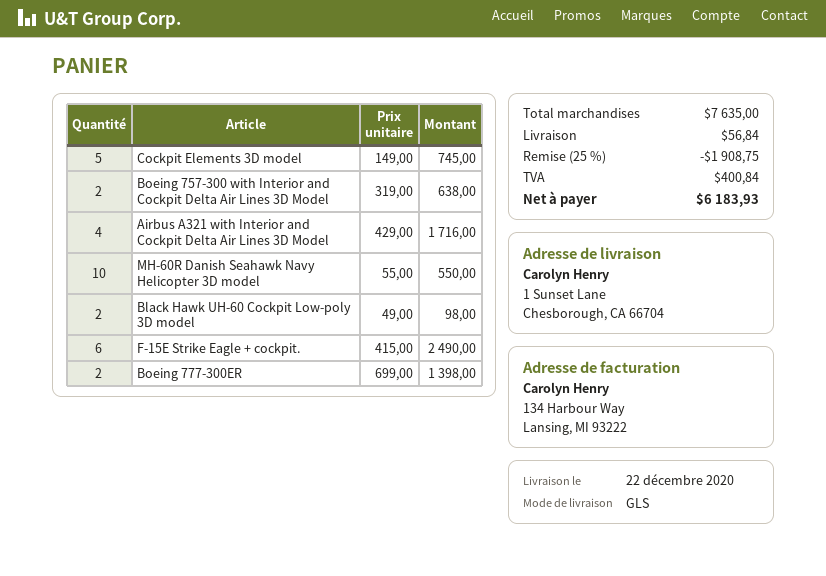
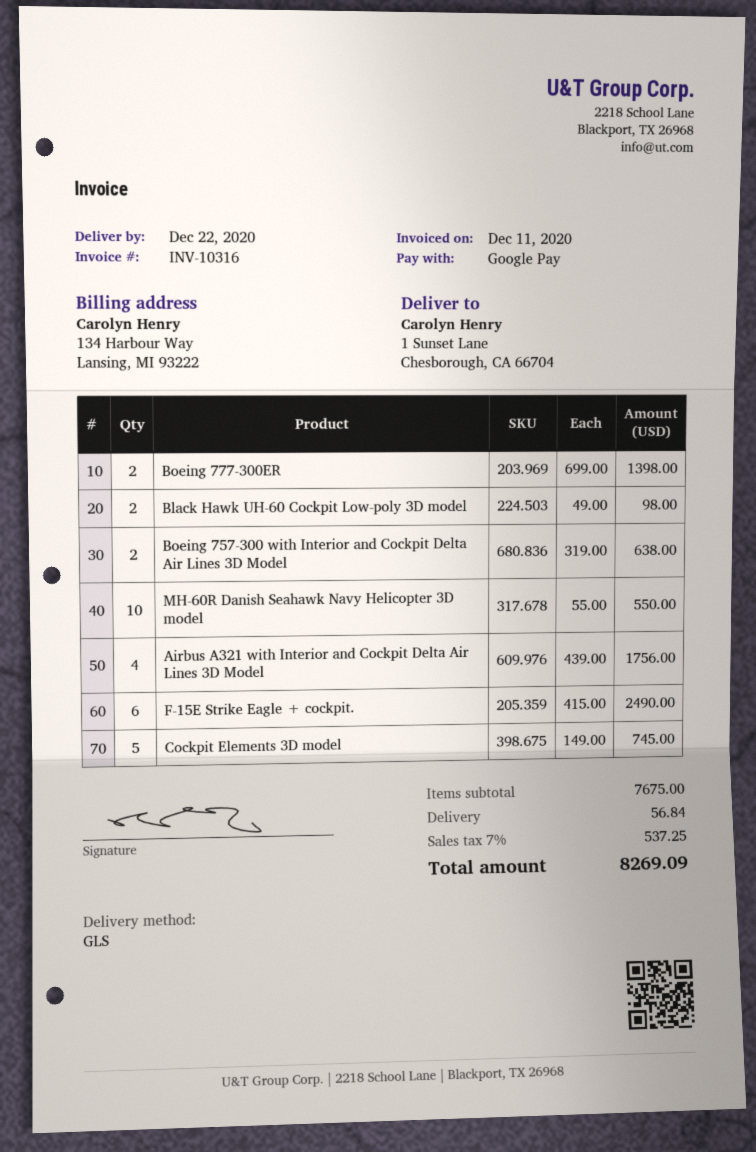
Airbus A321 with Interior and Cockpit Delta Air Lines 3D Model: 4 x 429.00 = 1716.00 -> 4 x 439.00 = 1756.00
subtotal: 7635.00 -> 7675.00
discount: 25% = 1908.75 -> none
tax: 400.84 -> 537.25
total: 6183.93 -> 8269.09

